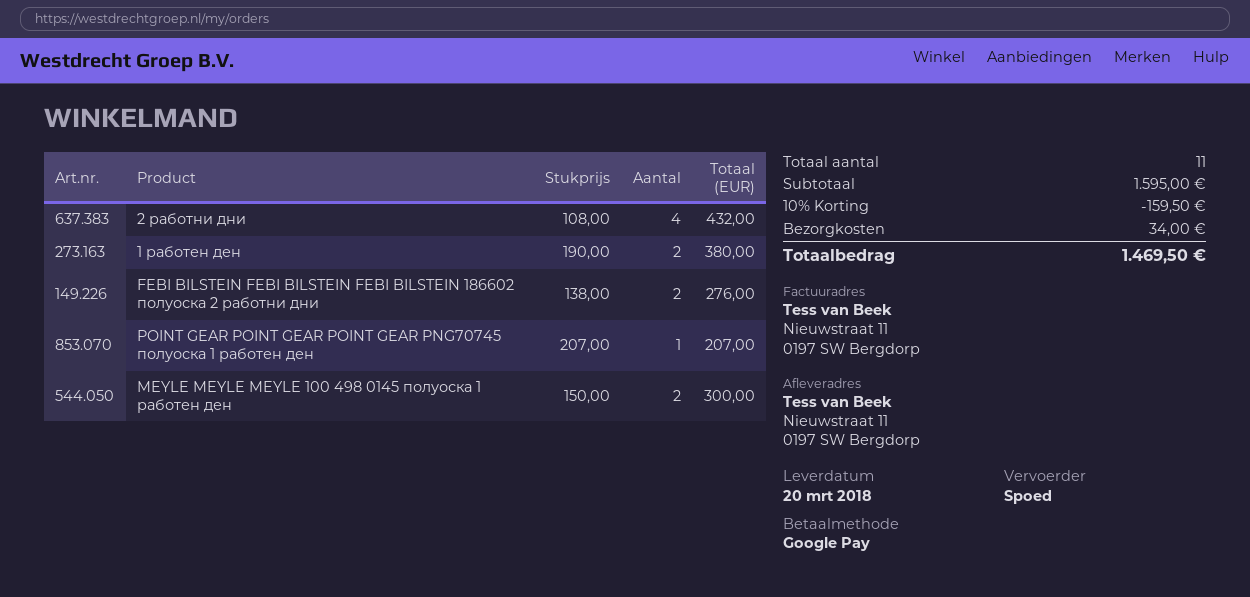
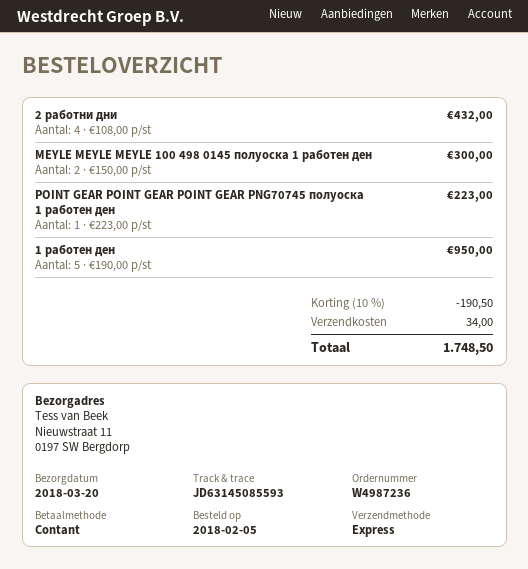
payment method: Google Pay -> cash
1 работен ден: 2 x 190.00 = 380.00 -> 5 x 190.00 = 950.00
FEBI BILSTEIN FEBI BILSTEIN FEBI BILSTEIN 186602 полуоска 2 работни дни: 2 x 138.00 = 276.00 -> none
POINT GEAR POINT GEAR POINT GEAR PNG70745 полуоска 1 работен ден: 1 x 207.00 = 207.00 -> 1 x 223.00 = 223.00
discount: 10% = 159.50 -> 10% = 190.50
total: 1469.50 -> 1748.50

